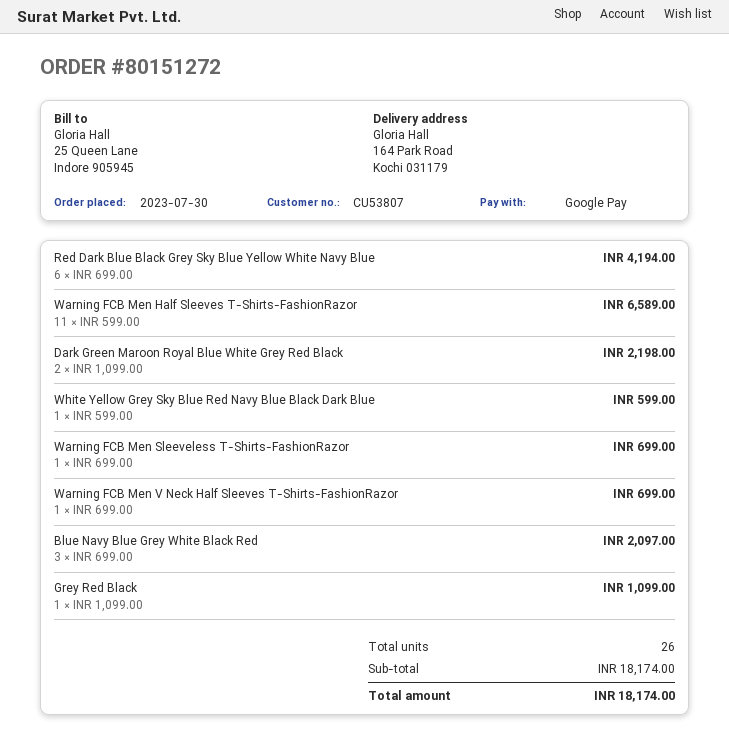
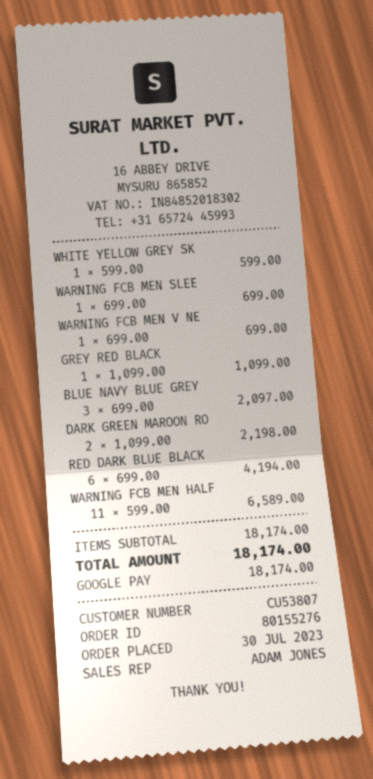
order number: 80151272 -> 80155276

